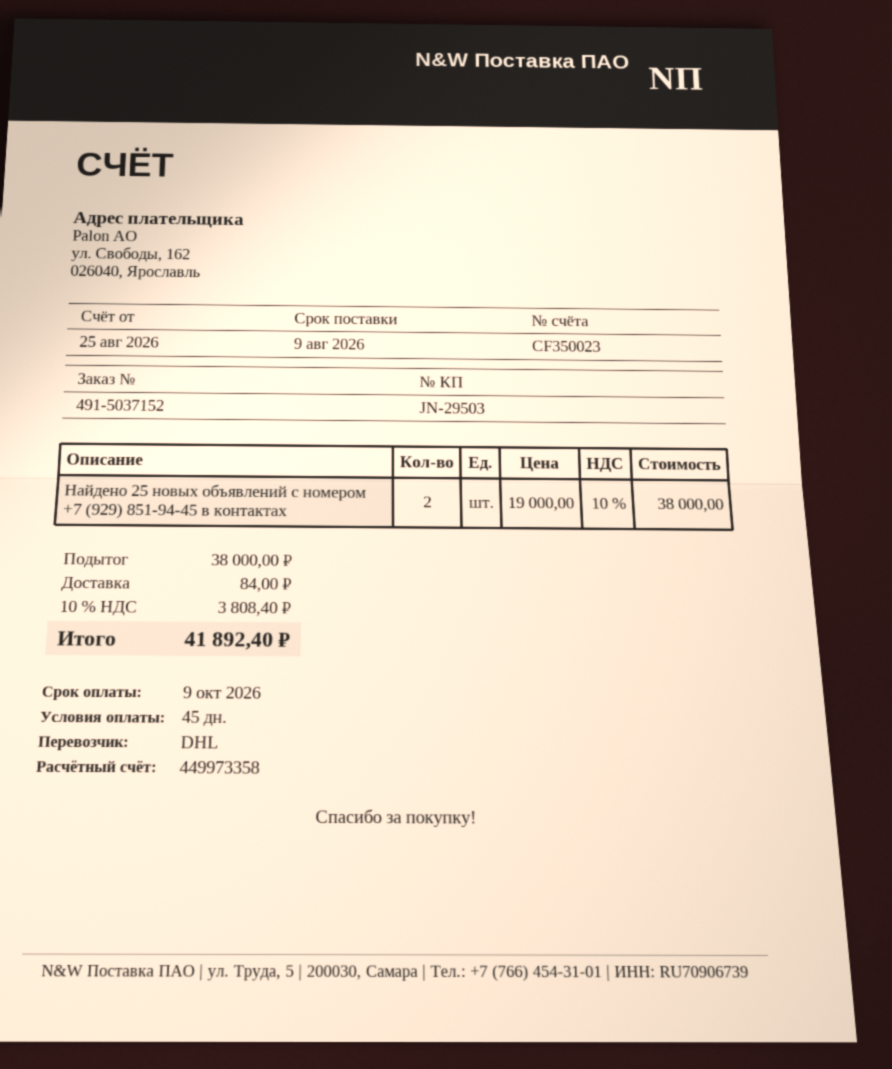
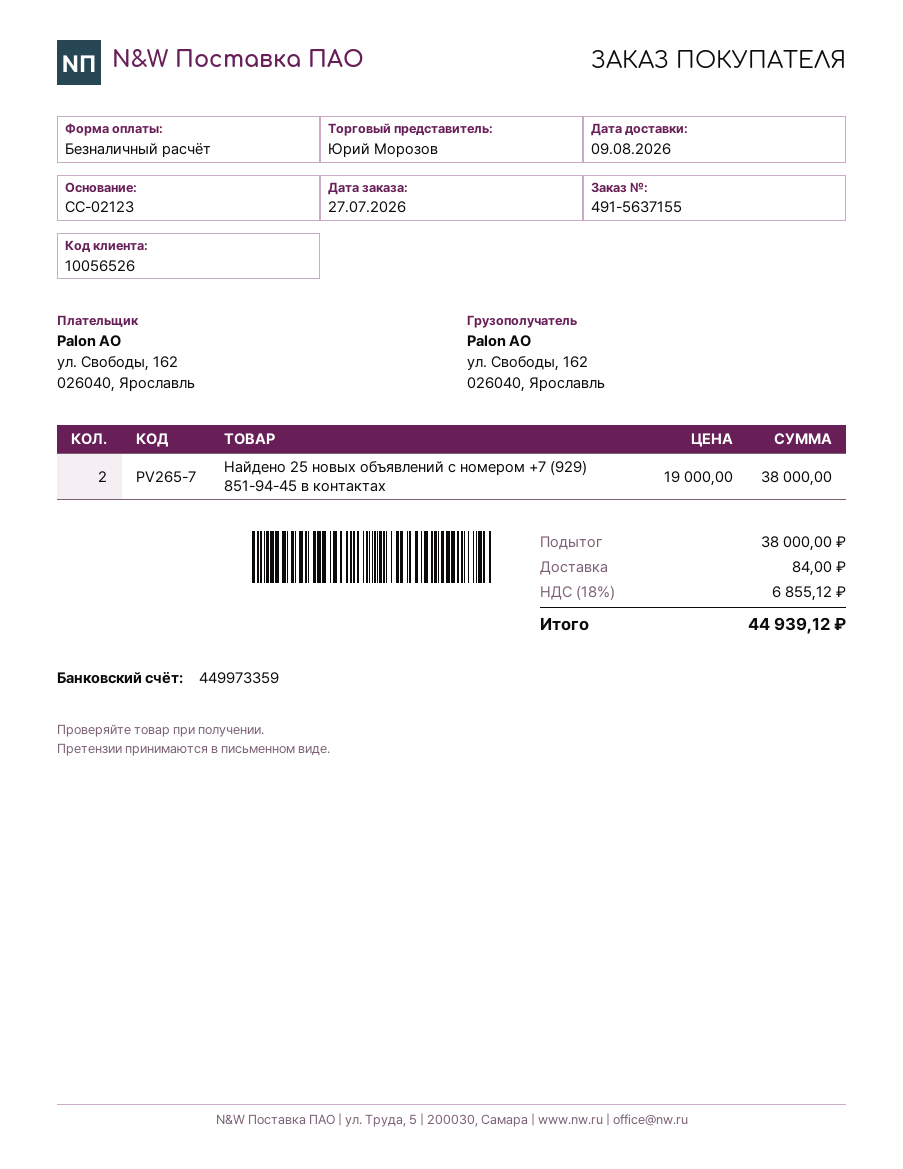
order number: 491-5037152 -> 491-5637155
bank account: 449973358 -> 449973359
tax: 10% = 3808.40 -> 18% = 6855.12
total: 41892.40 -> 44939.12

